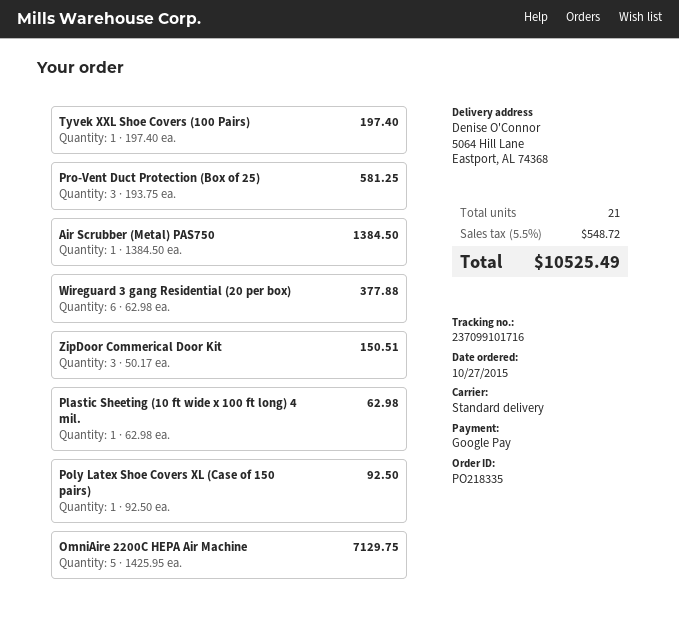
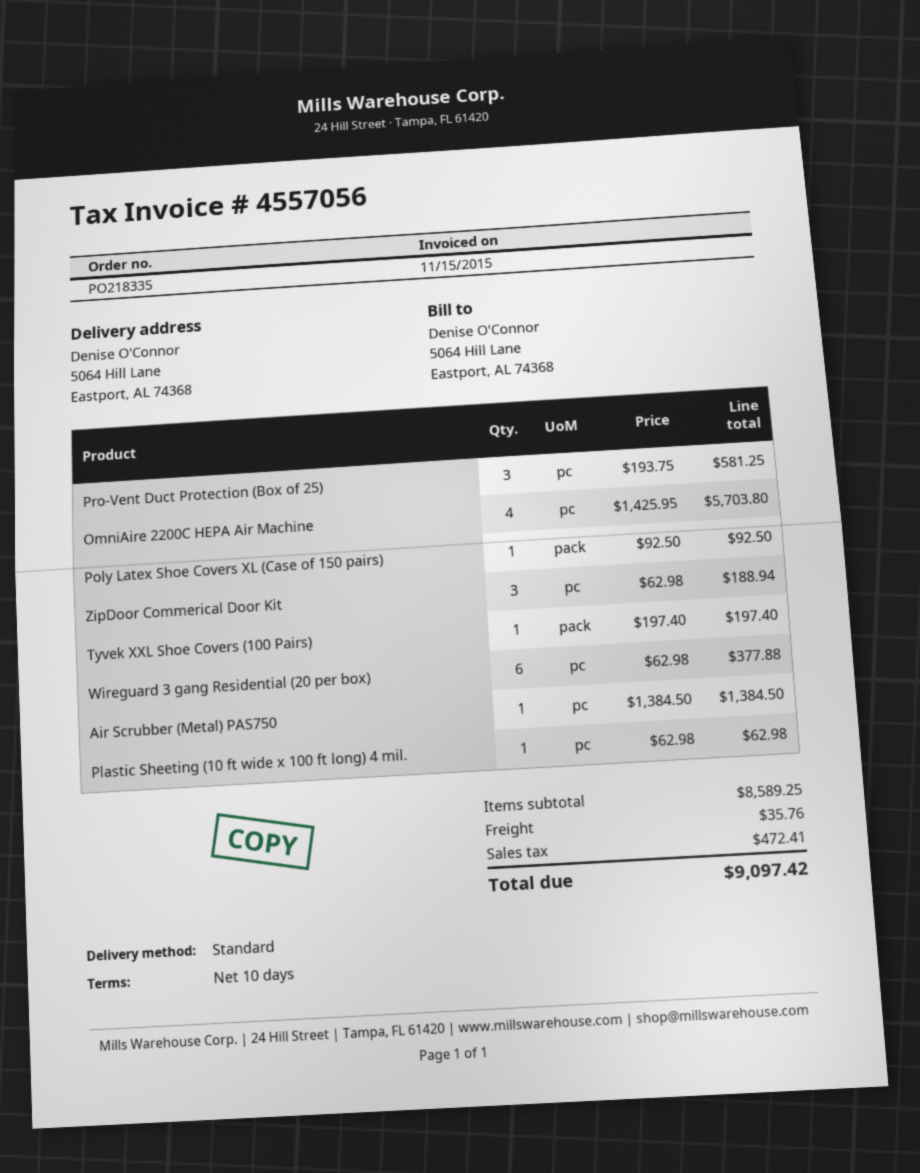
ZipDoor Commerical Door Kit: 3 x 50.17 = 150.51 -> 3 x 62.98 = 188.94
OmniAire 2200C HEPA Air Machine: 5 x 1425.95 = 7129.75 -> 4 x 1425.95 = 5703.80
shipping: none -> 35.76
tax: 548.72 -> 472.41
total: 10525.49 -> 9097.42

